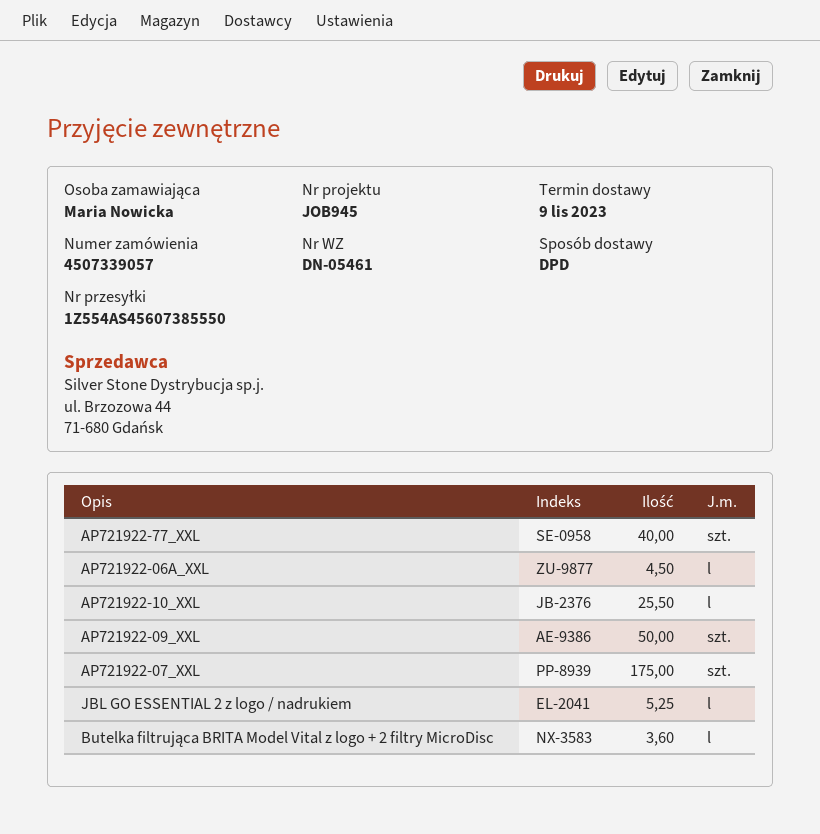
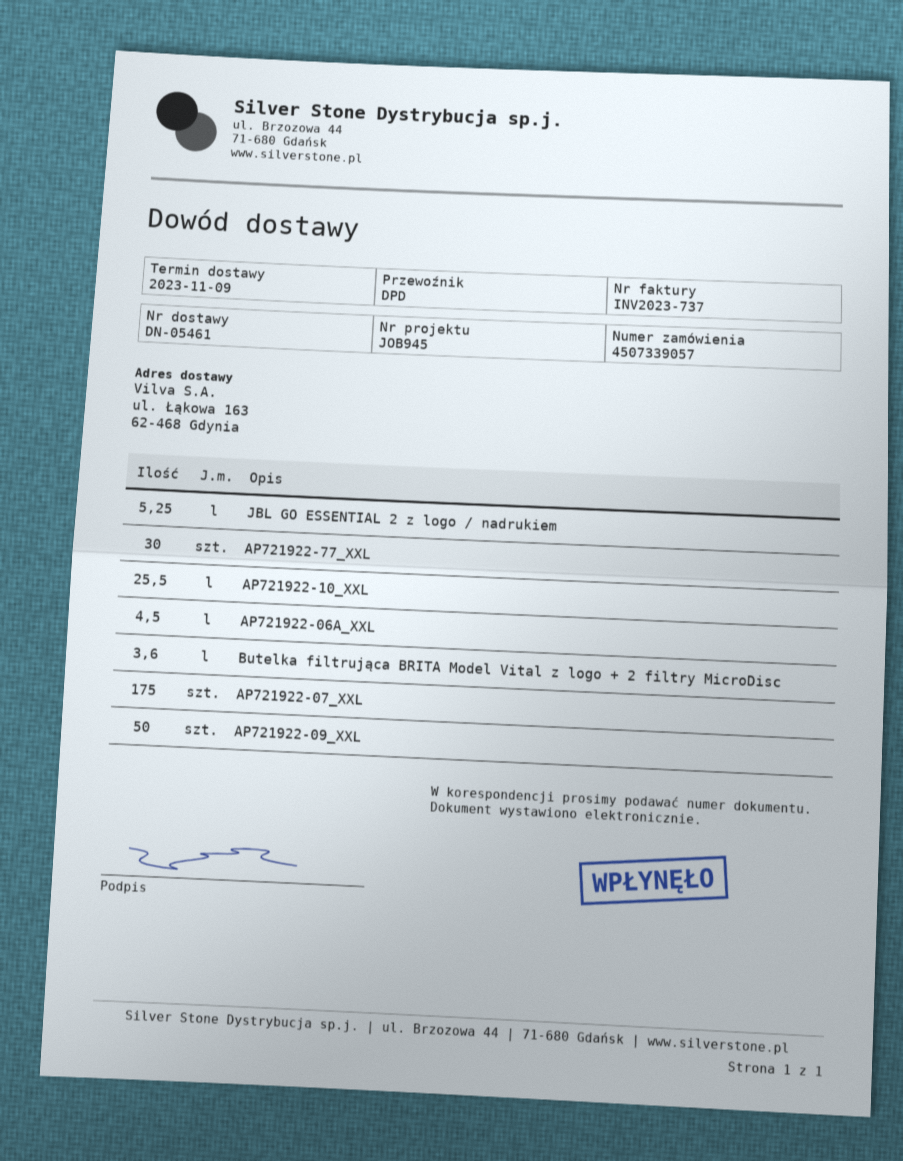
AP721922-77_XXL: 40 -> 30

